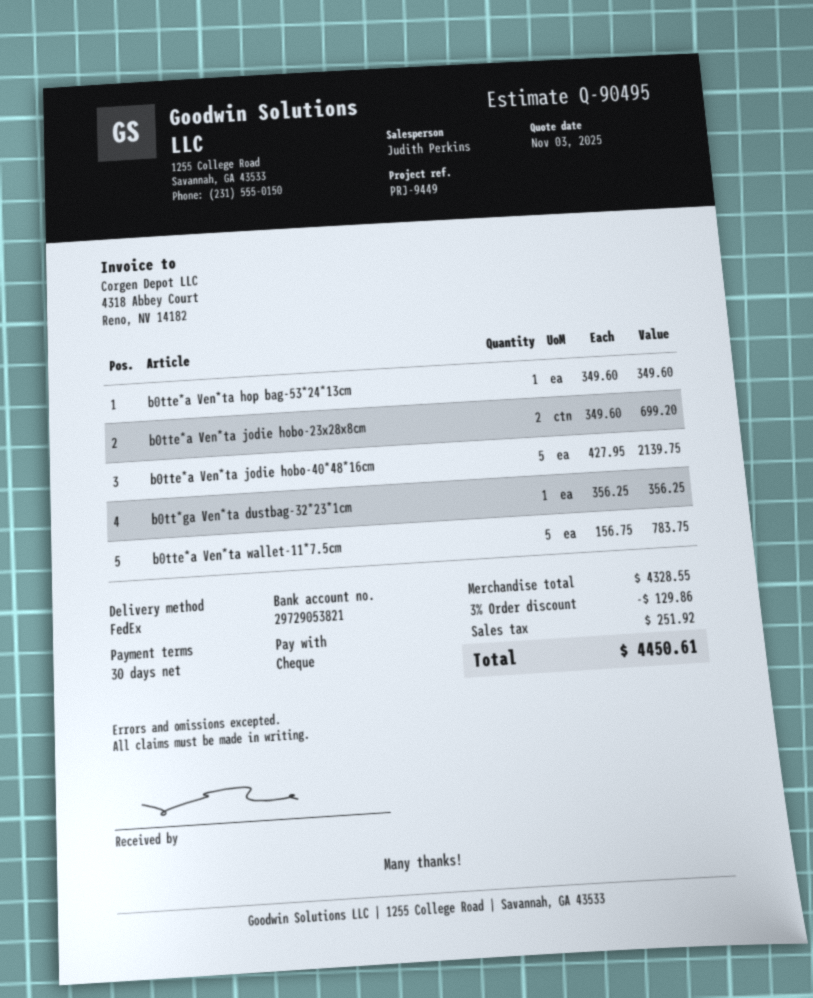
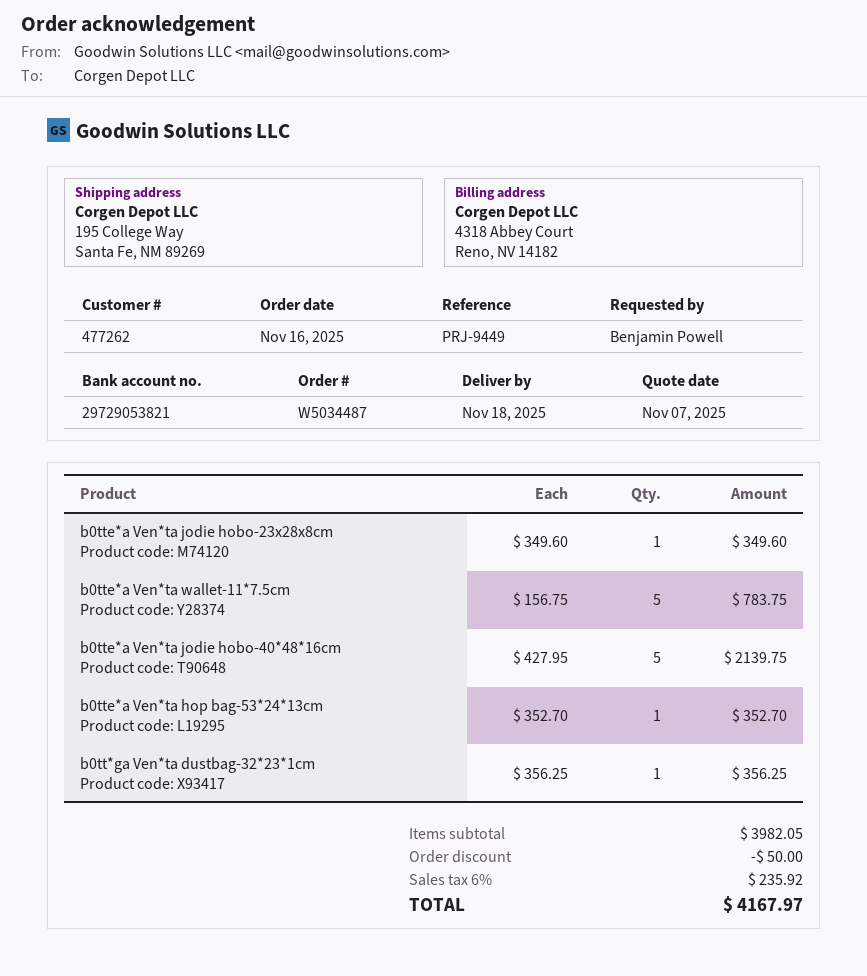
quote date: 2025-11-03 -> 2025-11-07
b0tte*a Ven*ta hop bag-53*24*13cm: 1 x 349.60 = 349.60 -> 1 x 352.70 = 352.70
b0tte*a Ven*ta jodie hobo-23x28x8cm: 2 x 349.60 = 699.20 -> 1 x 349.60 = 349.60
subtotal: 4328.55 -> 3982.05
discount: 129.86 -> 50.00
tax: 251.92 -> 235.92
total: 4450.61 -> 4167.97

